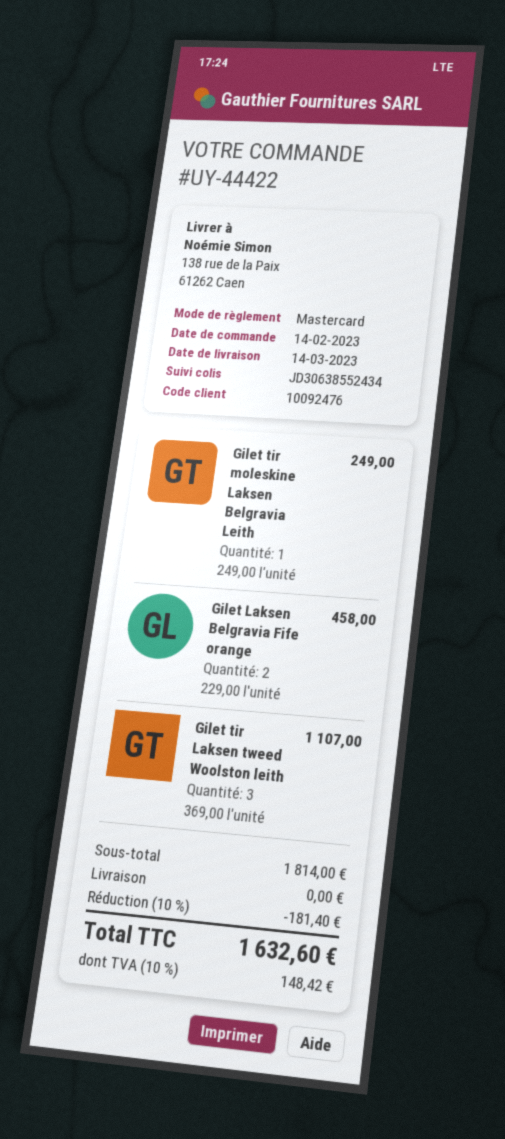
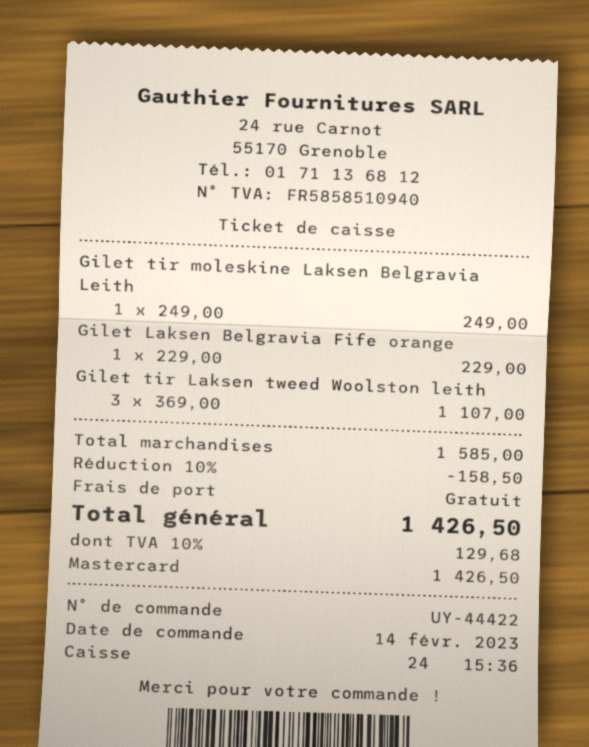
Gilet Laksen Belgravia Fife orange: 2 x 229.00 = 458.00 -> 1 x 229.00 = 229.00
subtotal: 1814.00 -> 1585.00
discount: 10% = 181.40 -> 10% = 158.50
tax: 10% = 148.42 -> 10% = 129.68
total: 1632.60 -> 1426.50

